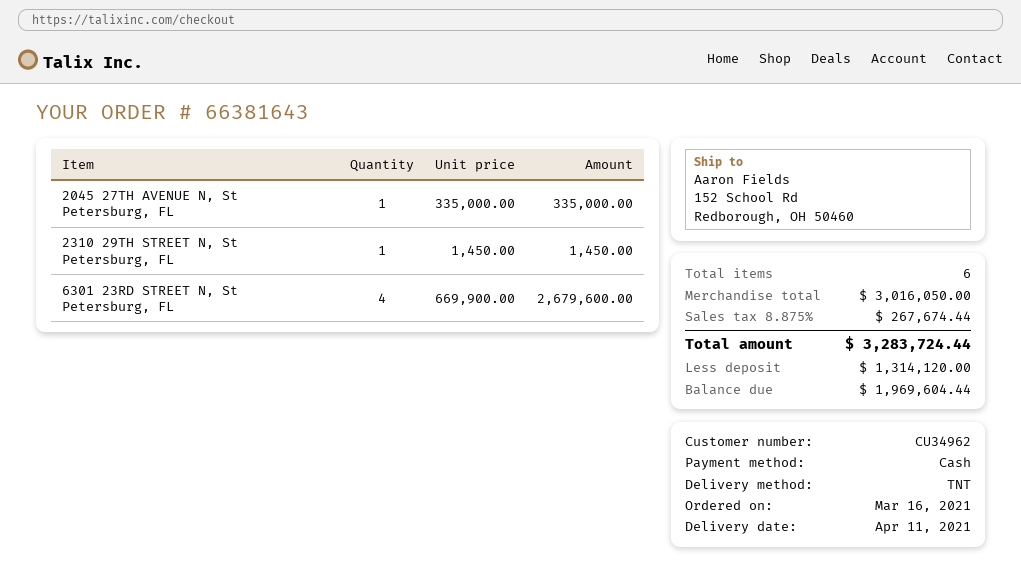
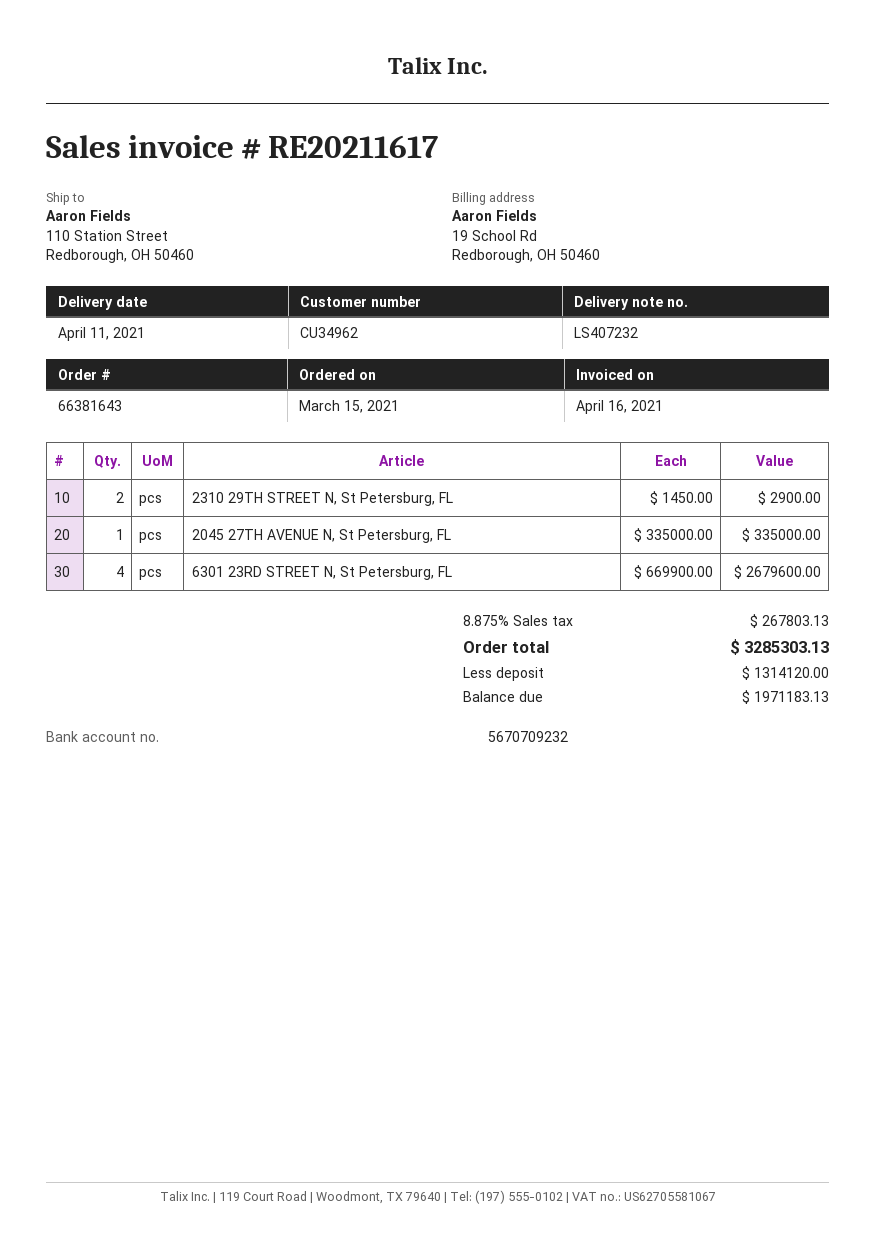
order date: 2021-03-16 -> 2021-03-15
ship to: 152 School Rd, Redborough, OH 50460 -> 110 Station Street, Redborough, OH 50460
2310 29TH STREET N, St Petersburg, FL: 1 x 1450.00 = 1450.00 -> 2 x 1450.00 = 2900.00
tax: 8.875% = 267674.44 -> 8.875% = 267803.13
total: 3283724.44 -> 3285303.13
balance: 1969604.44 -> 1971183.13

